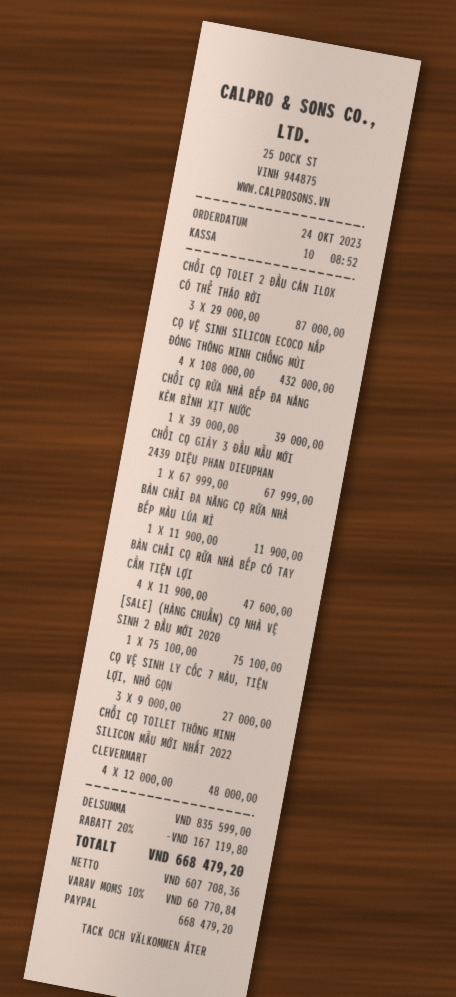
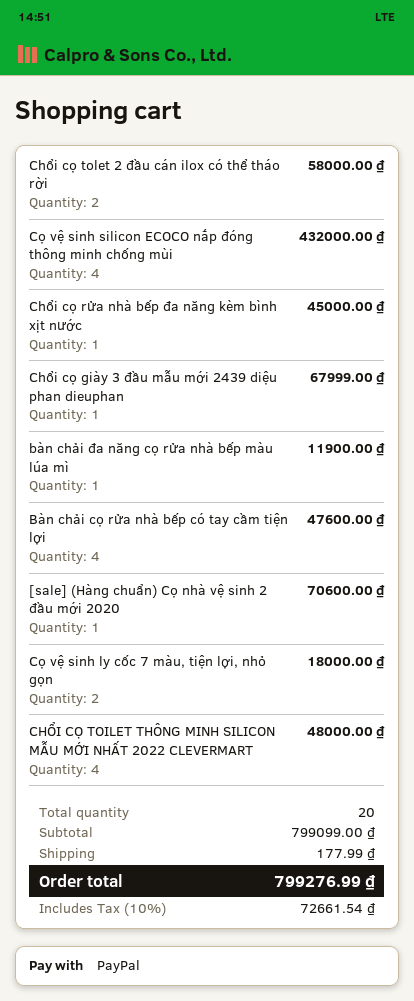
CHỔI CỌ TOLET 2 ĐẦU CÁN ILOX CÓ THỂ THÁO RỜI: 3 for 87000.00 -> 2 for 58000.00
CHỔI CỌ RỬA NHÀ BẾP ĐA NĂNG KÈM BÌNH XỊT NƯỚC: 1 for 39000.00 -> 1 for 45000.00
[SALE] (HÀNG CHUẨN) CỌ NHÀ VỆ SINH 2 ĐẦU MỚI 2020: 1 for 75100.00 -> 1 for 70600.00
CỌ VỆ SINH LY CỐC 7 MÀU, TIỆN LỢI, NHỎ GỌN: 3 for 27000.00 -> 2 for 18000.00
subtotal: 835599.00 -> 799099.00
discount: 20% = 167119.80 -> none
shipping: none -> 177.99
tax: 10% = 60770.84 -> 10% = 72661.54
total: 668479.20 -> 799276.99

